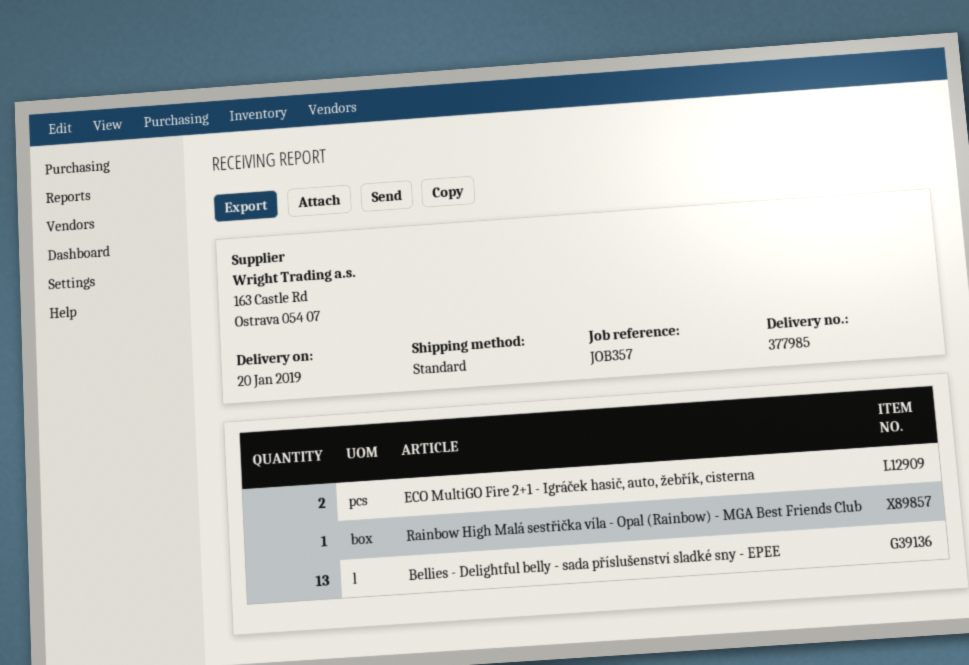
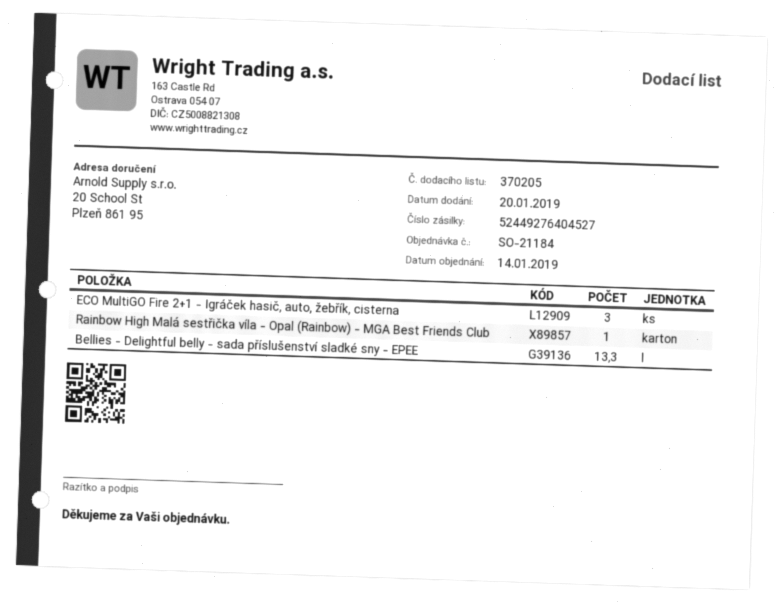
delivery note number: 377985 -> 370205
ECO MultiGO Fire 2+1 - Igráček hasič, auto, žebřík, cisterna: 2 -> 3
Bellies - Delightful belly - sada příslušenství sladké sny - EPEE: 13 -> 13.3

